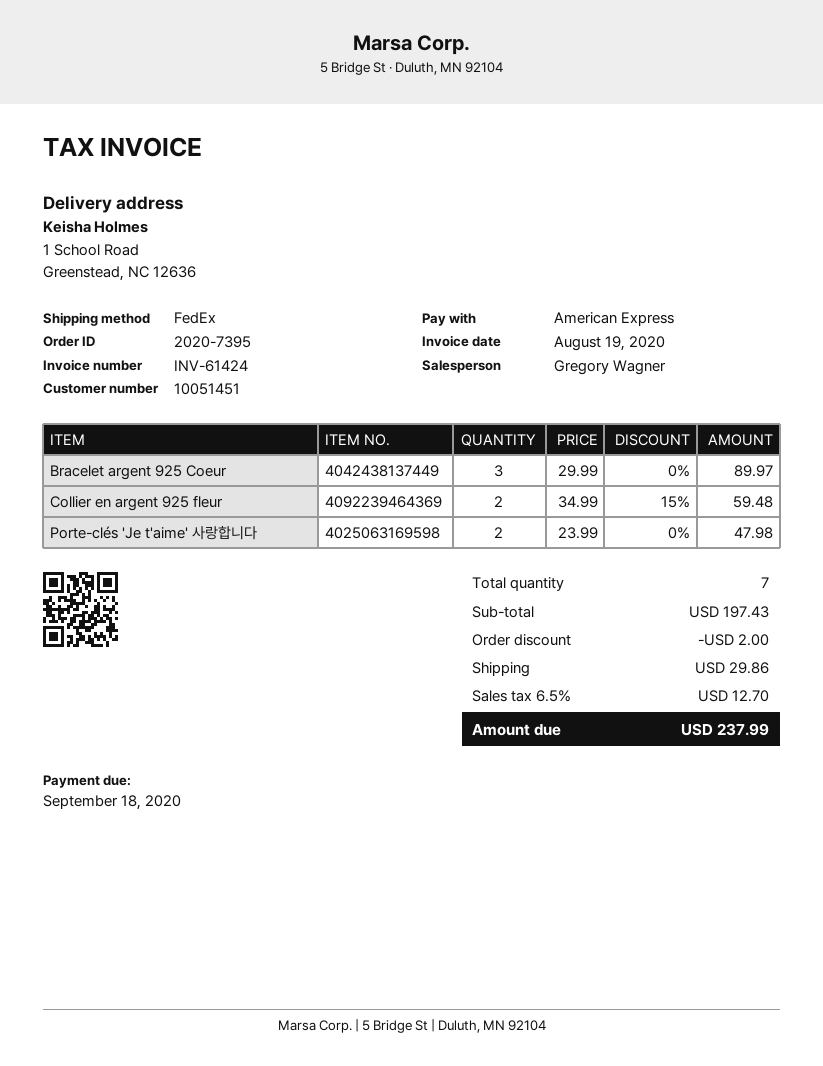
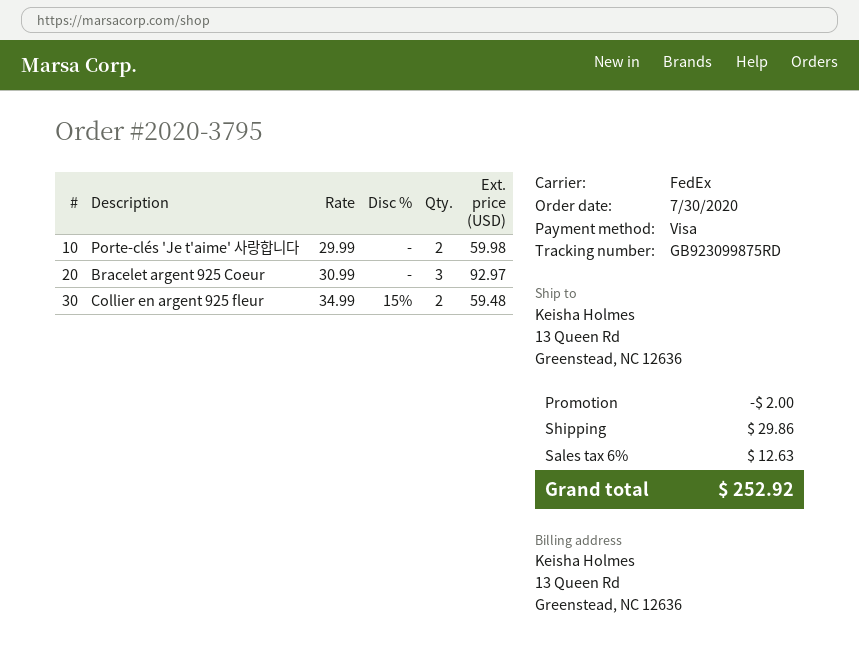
order number: 2020-7395 -> 2020-3795
payment method: American Express -> Visa
ship to: 1 School Road, Greenstead, NC 12636 -> 13 Queen Rd, Greenstead, NC 12636
Bracelet argent 925 Coeur: 3 x 29.99 = 89.97 -> 3 x 30.99 = 92.97
Porte-clés 'Je t'aime' 사랑합니다: 2 x 23.99 = 47.98 -> 2 x 29.99 = 59.98
tax: 6.5% = 12.70 -> 6% = 12.63
total: 237.99 -> 252.92

